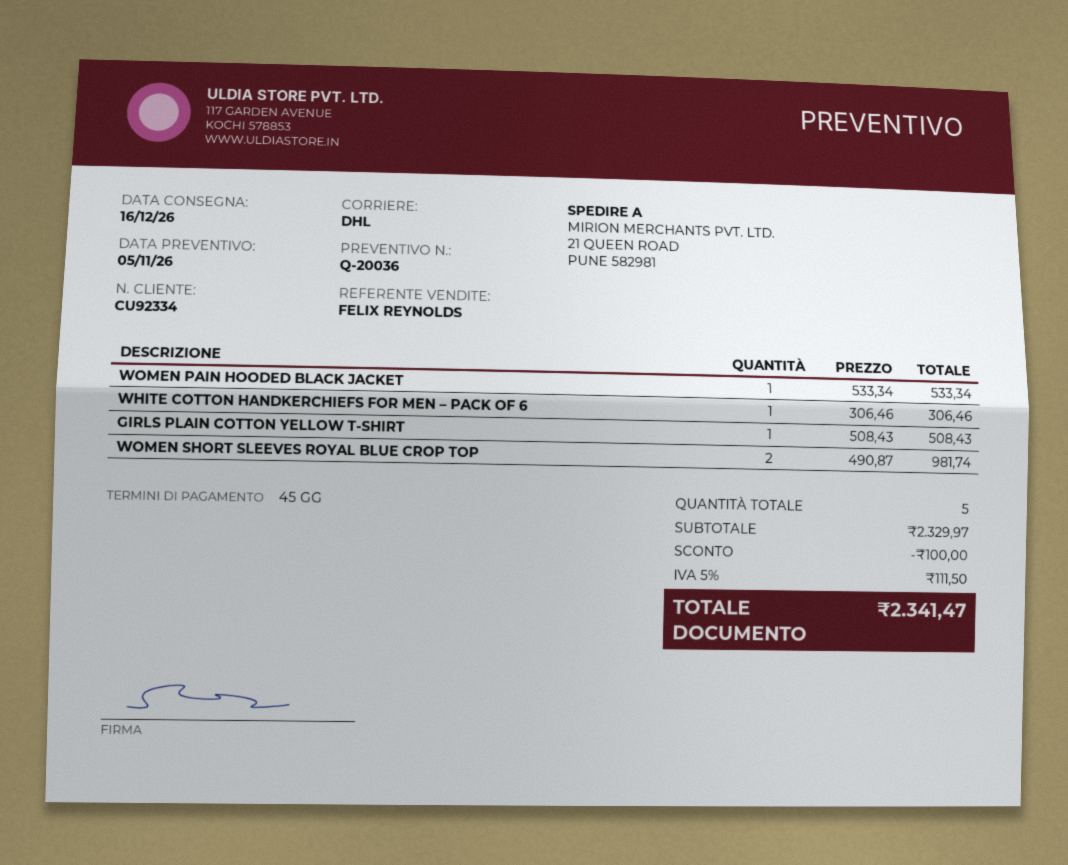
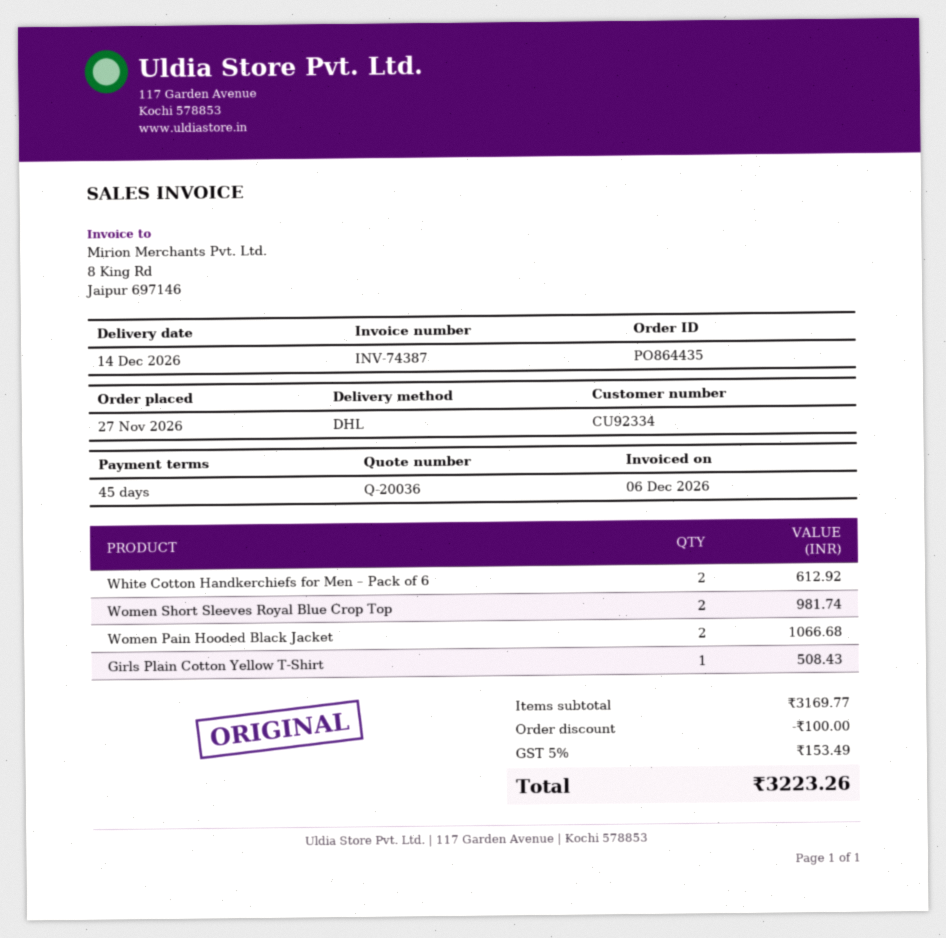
delivery date: 2026-12-16 -> 2026-12-14
WOMEN PAIN HOODED BLACK JACKET: 1 for 533.34 -> 2 for 1066.68
WHITE COTTON HANDKERCHIEFS FOR MEN – PACK OF 6: 1 for 306.46 -> 2 for 612.92
subtotal: 2329.97 -> 3169.77
tax: 5% = 111.50 -> 5% = 153.49
total: 2341.47 -> 3223.26

